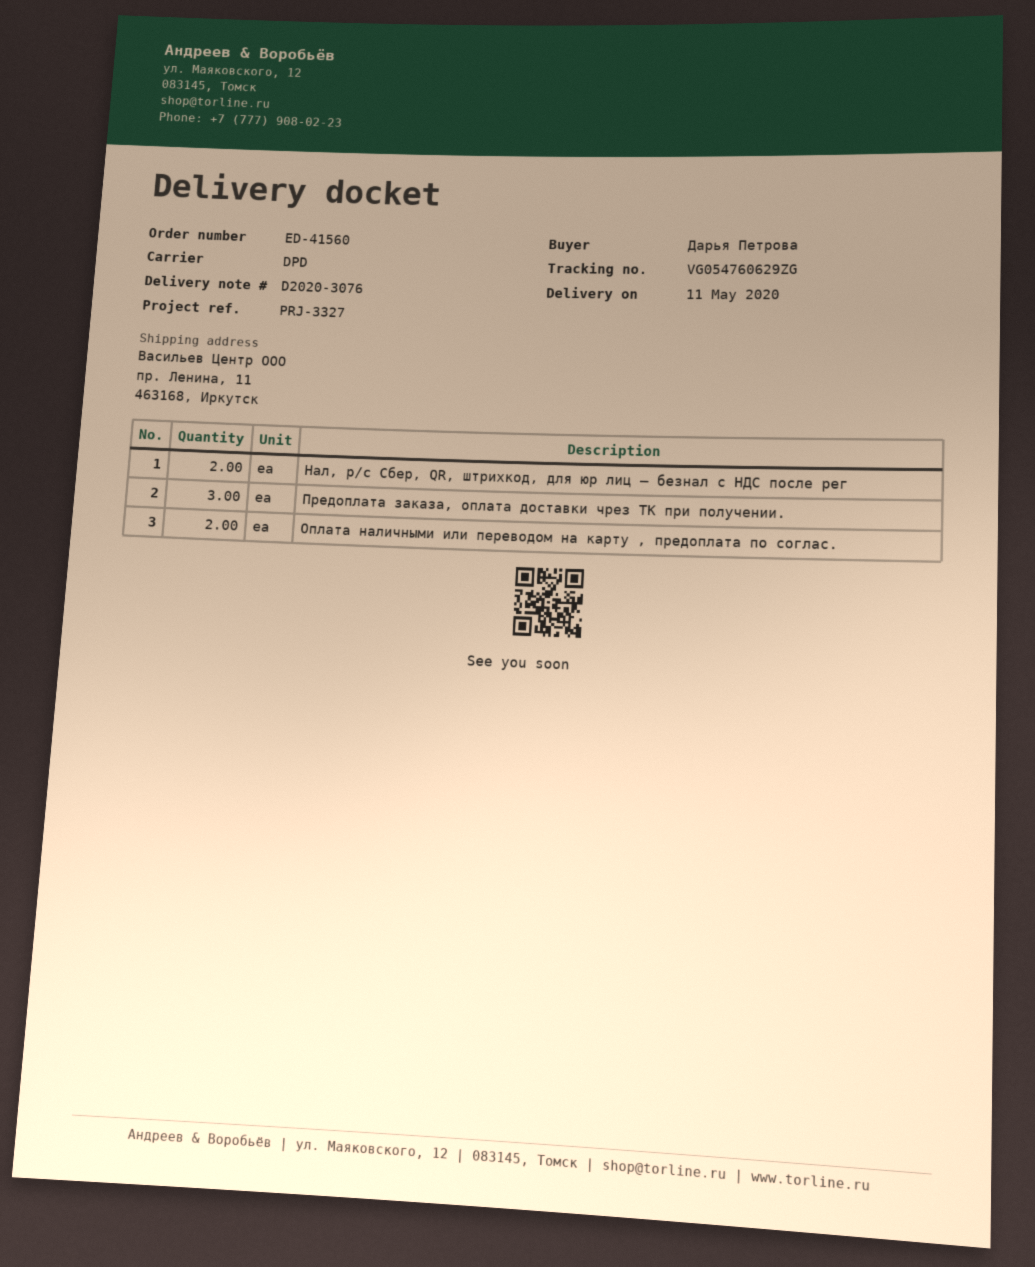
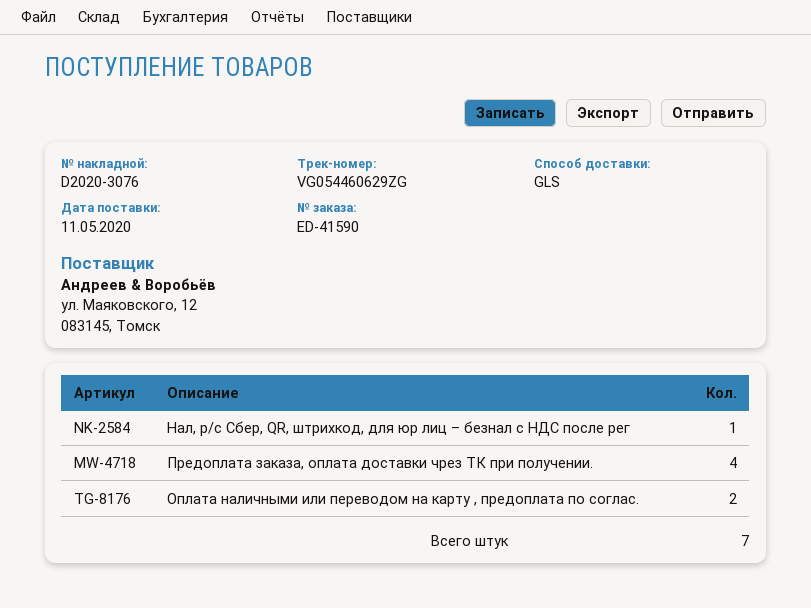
order number: ED-41560 -> ED-41590
shipping method: DPD -> GLS
tracking number: VG054760629ZG -> VG054460629ZG
Нал, р/с Сбер, QR, штрихкод, для юр лиц – безнал с НДС после рег: 2 -> 1
Предоплата заказа, оплата доставки чрез ТК при получении.: 3 -> 4

